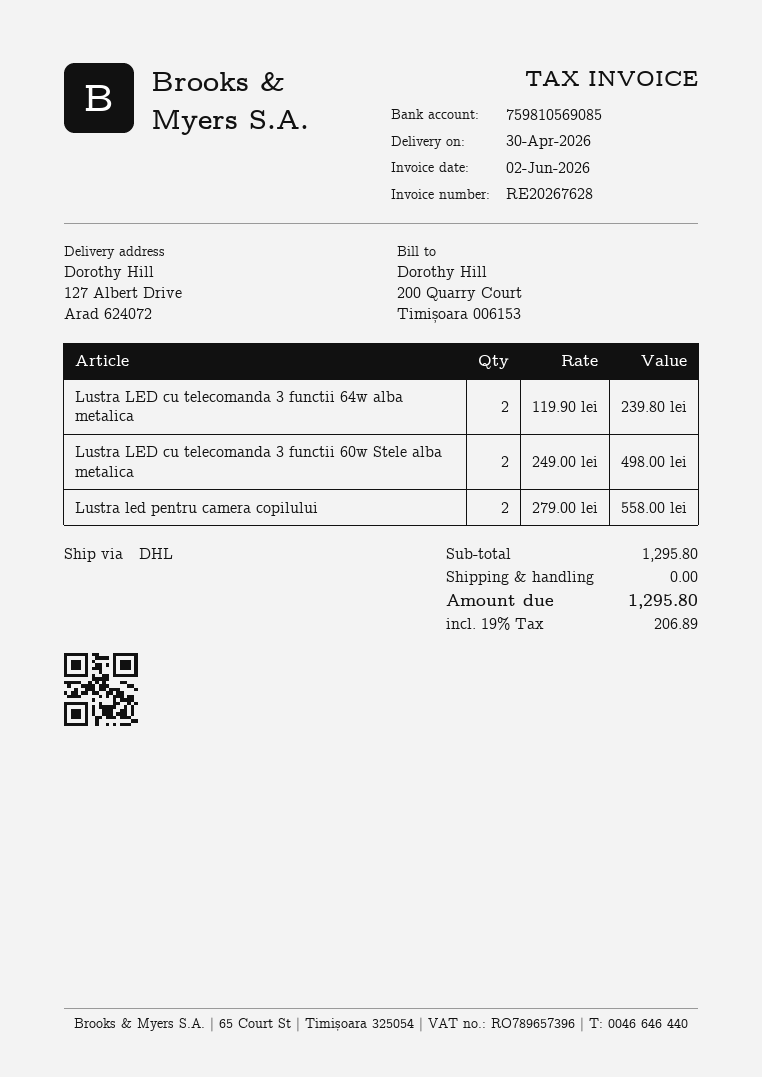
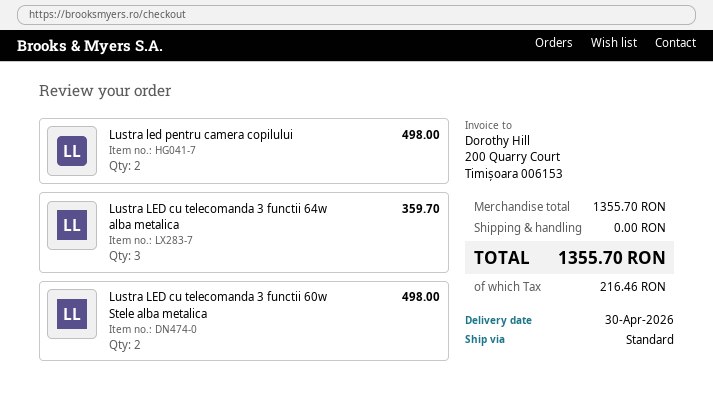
shipping method: DHL -> standard
Lustra LED cu telecomanda 3 functii 64w alba metalica: 2 for 239.80 -> 3 for 359.70
Lustra led pentru camera copilului: 2 for 558.00 -> 2 for 498.00
subtotal: 1295.80 -> 1355.70
tax: 206.89 -> 216.46
total: 1295.80 -> 1355.70

